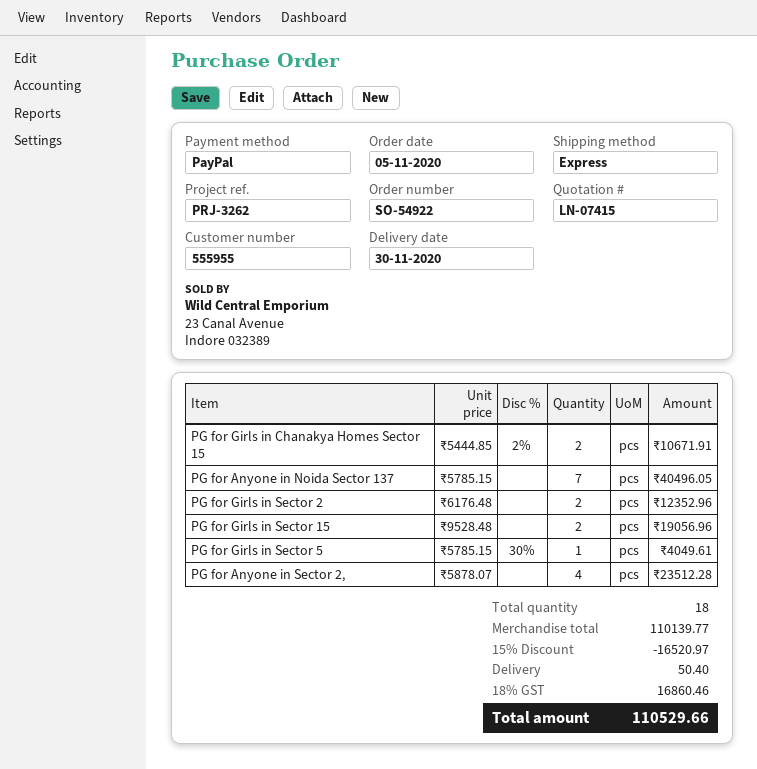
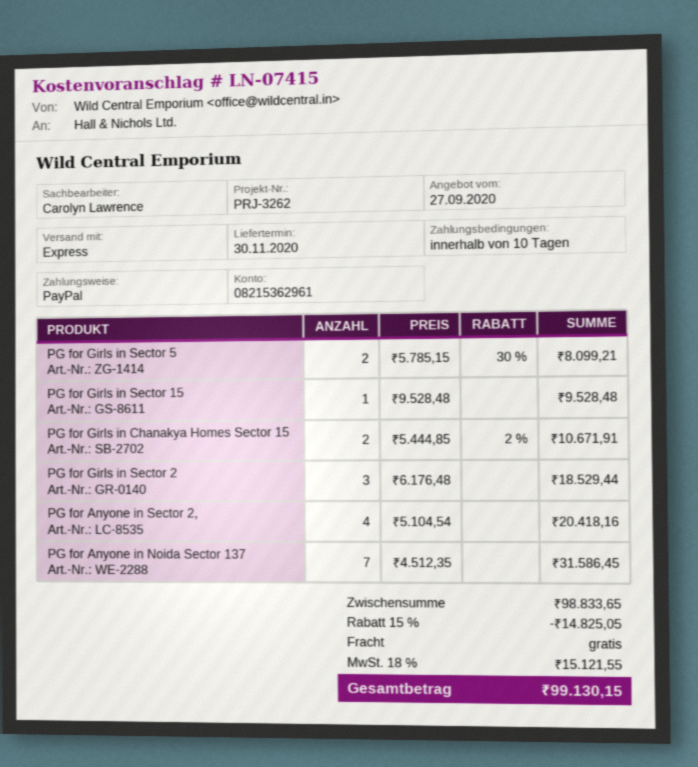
PG for Anyone in Noida Sector 137: 7 x 5785.15 = 40496.05 -> 7 x 4512.35 = 31586.45
PG for Girls in Sector 2: 2 x 6176.48 = 12352.96 -> 3 x 6176.48 = 18529.44
PG for Girls in Sector 15: 2 x 9528.48 = 19056.96 -> 1 x 9528.48 = 9528.48
PG for Girls in Sector 5: 1 x 5785.15 - 30% = 4049.61 -> 2 x 5785.15 - 30% = 8099.21
PG for Anyone in Sector 2,: 4 x 5878.07 = 23512.28 -> 4 x 5104.54 = 20418.16
subtotal: 110139.77 -> 98833.65
discount: 15% = 16520.97 -> 15% = 14825.05
shipping: 50.40 -> 0.00
tax: 18% = 16860.46 -> 18% = 15121.55
total: 110529.66 -> 99130.15

